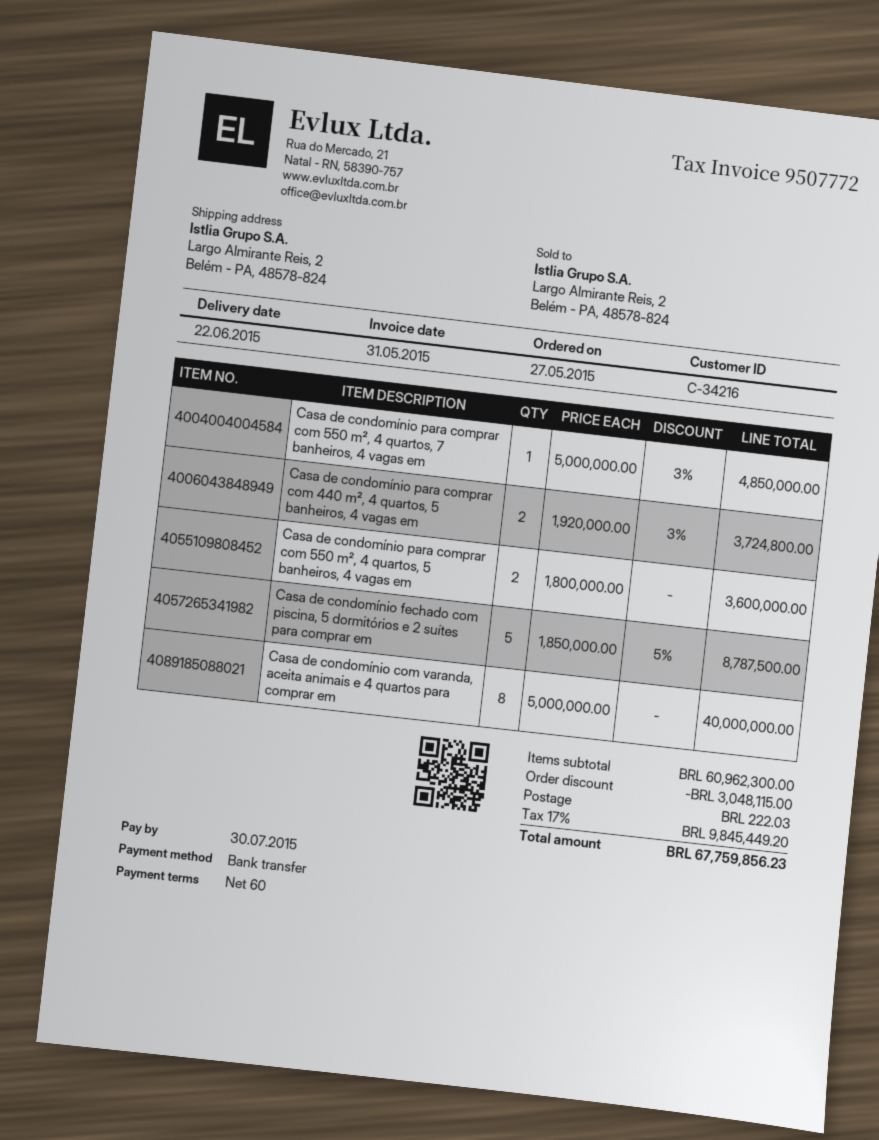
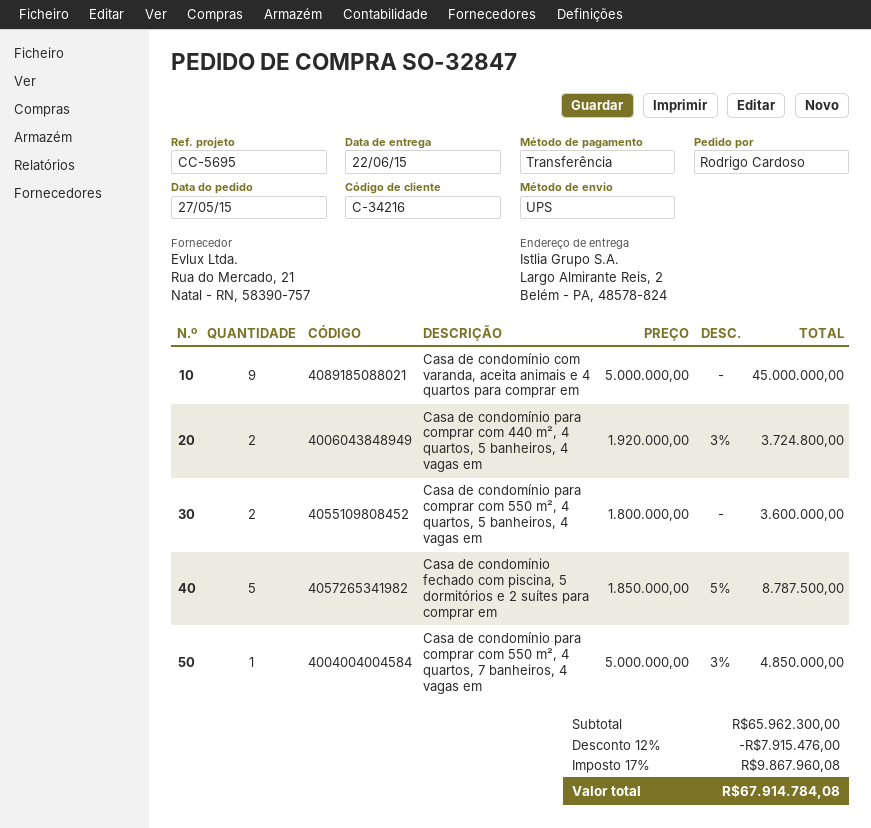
Casa de condomínio com varanda, aceita animais e 4 quartos para comprar em: 8 x 5000000.00 = 40000000.00 -> 9 x 5000000.00 = 45000000.00
subtotal: 60962300.00 -> 65962300.00
discount: 3048115.00 -> 7915476.00
shipping: 222.03 -> none
tax: 17% = 9845449.20 -> 17% = 9867960.08
total: 67759856.23 -> 67914784.08

